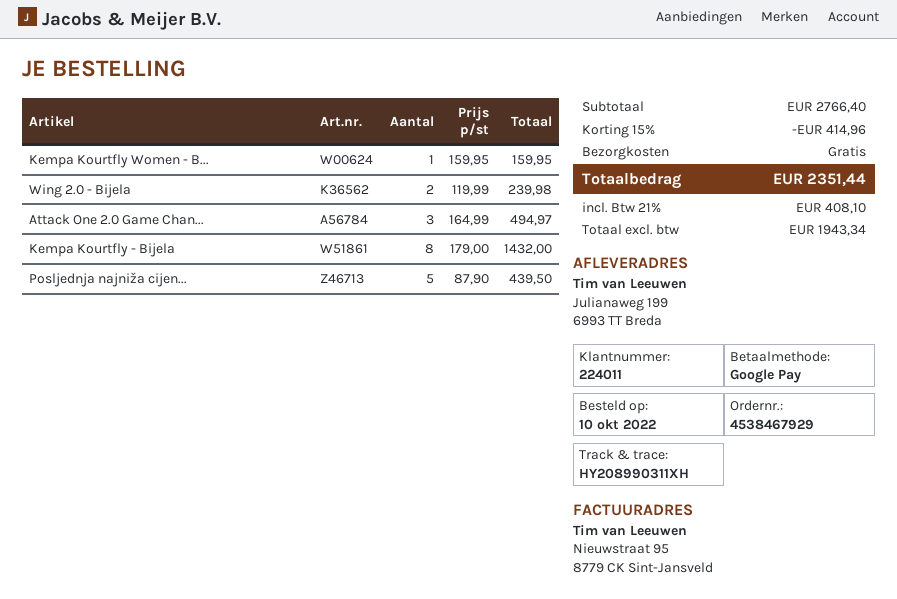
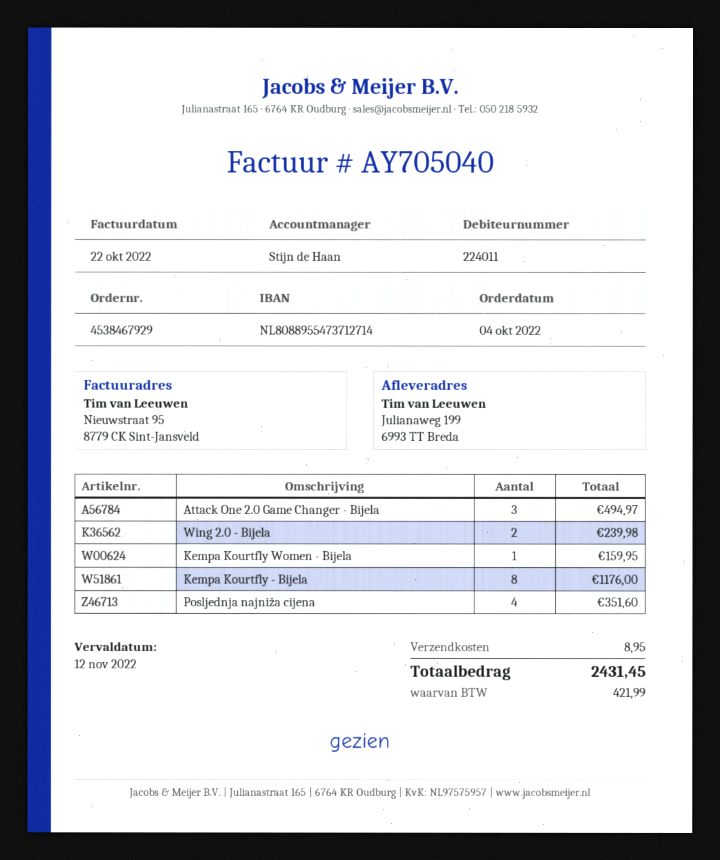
order date: 2022-10-10 -> 2022-10-04
Kempa Kourtfly - Bijela: 8 for 1432.00 -> 8 for 1176.00
Posljednja najniža cijen...: 5 for 439.50 -> 4 for 351.60
discount: 15% = 414.96 -> none
shipping: 0.00 -> 8.95
tax: 408.10 -> 421.99
total: 2351.44 -> 2431.45

